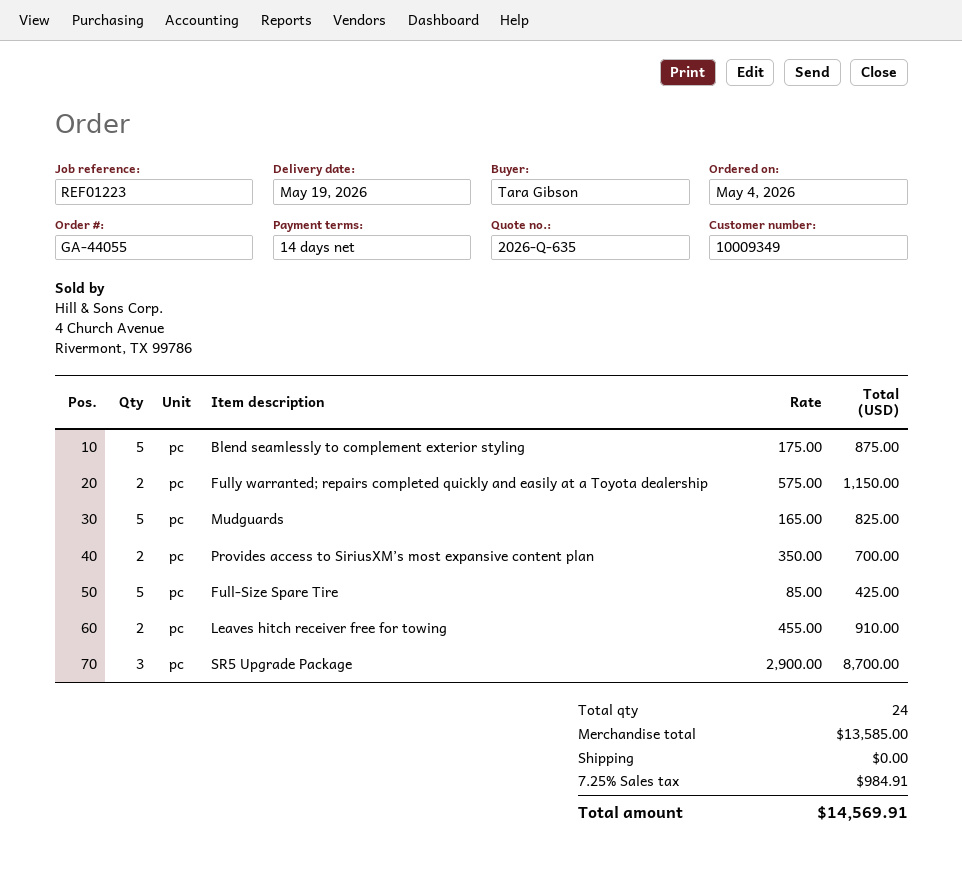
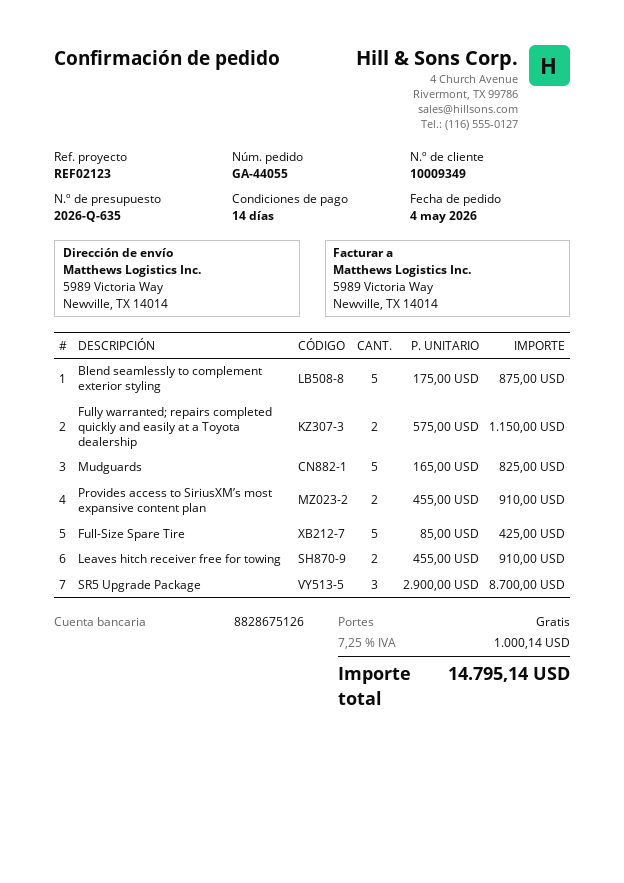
reference: REF01223 -> REF02123
Provides access to SiriusXM’s most expansive content plan: 2 x 350.00 = 700.00 -> 2 x 455.00 = 910.00
tax: 7.25% = 984.91 -> 7.25% = 1000.14
total: 14569.91 -> 14795.14

